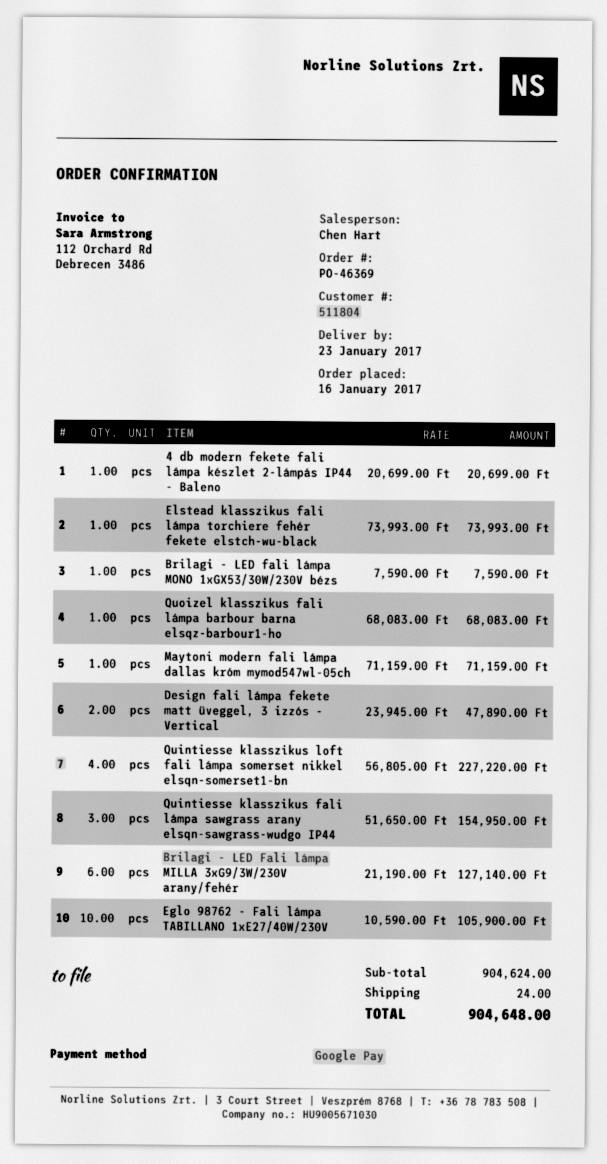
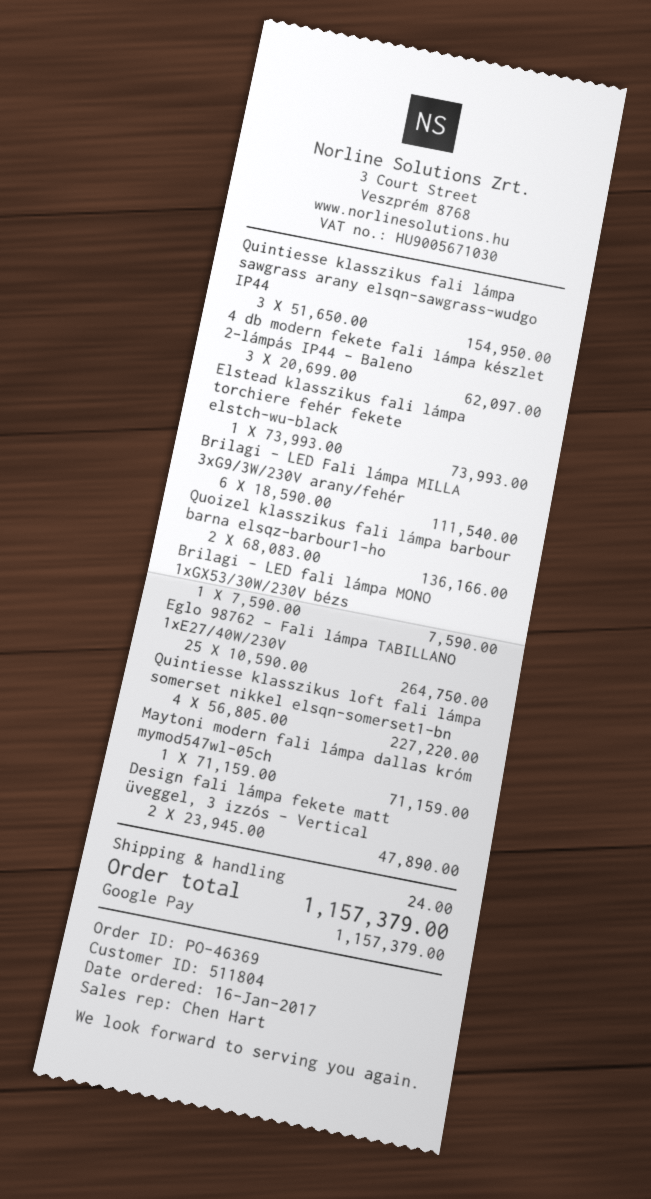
4 db modern fekete fali lámpa készlet 2-lámpás IP44 - Baleno: 1 x 20699.00 = 20699.00 -> 3 x 20699.00 = 62097.00
Quoizel klasszikus fali lámpa barbour barna elsqz-barbour1-ho: 1 x 68083.00 = 68083.00 -> 2 x 68083.00 = 136166.00
Brilagi - LED Fali lámpa MILLA 3xG9/3W/230V arany/fehér: 6 x 21190.00 = 127140.00 -> 6 x 18590.00 = 111540.00
Eglo 98762 - Fali lámpa TABILLANO 1xE27/40W/230V: 10 x 10590.00 = 105900.00 -> 25 x 10590.00 = 264750.00
total: 904648.00 -> 1157379.00

